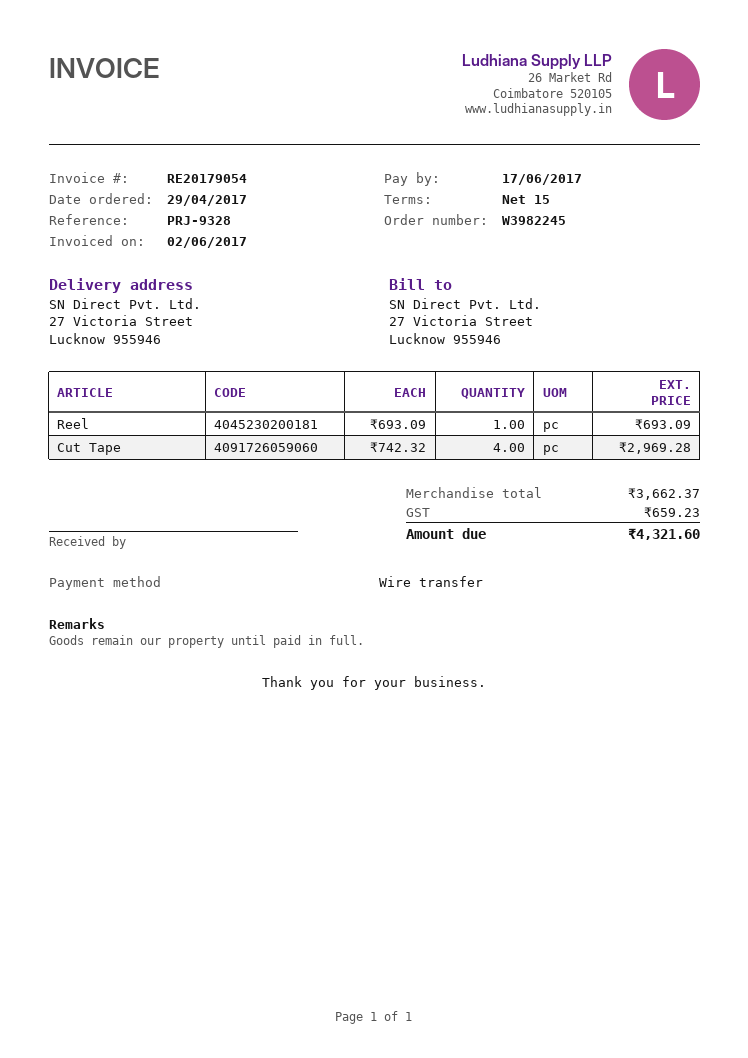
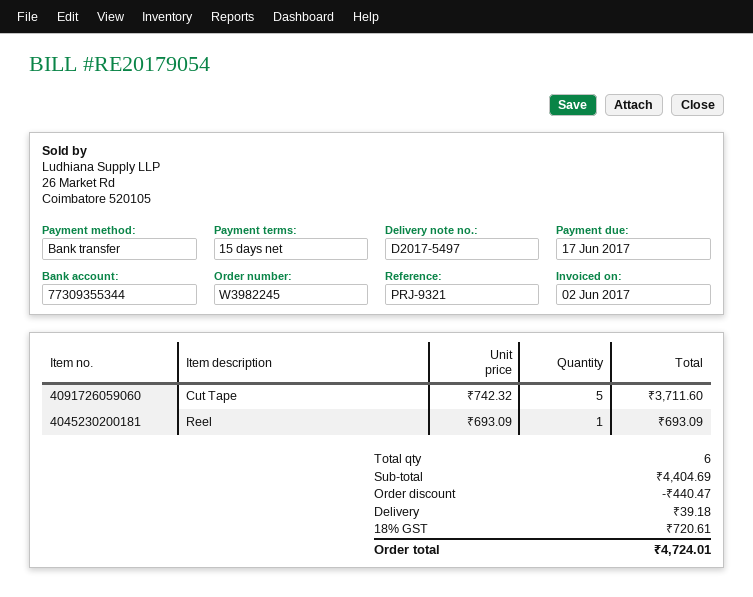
reference: PRJ-9328 -> PRJ-9321
Cut Tape: 4 x 742.32 = 2969.28 -> 5 x 742.32 = 3711.60
subtotal: 3662.37 -> 4404.69
discount: none -> 440.47
shipping: none -> 39.18
tax: 659.23 -> 720.61
total: 4321.60 -> 4724.01

